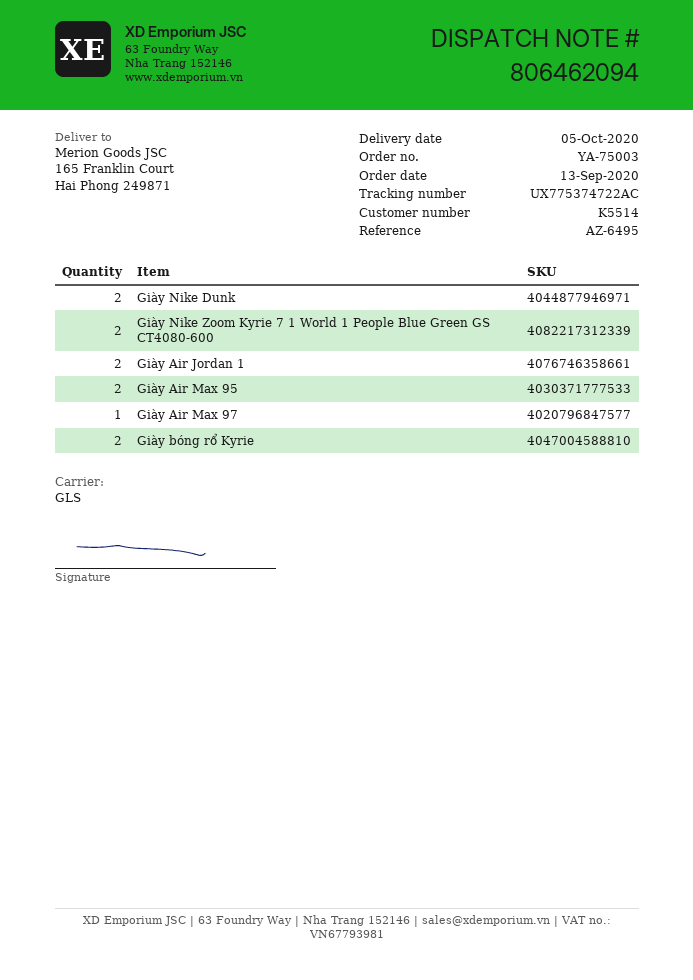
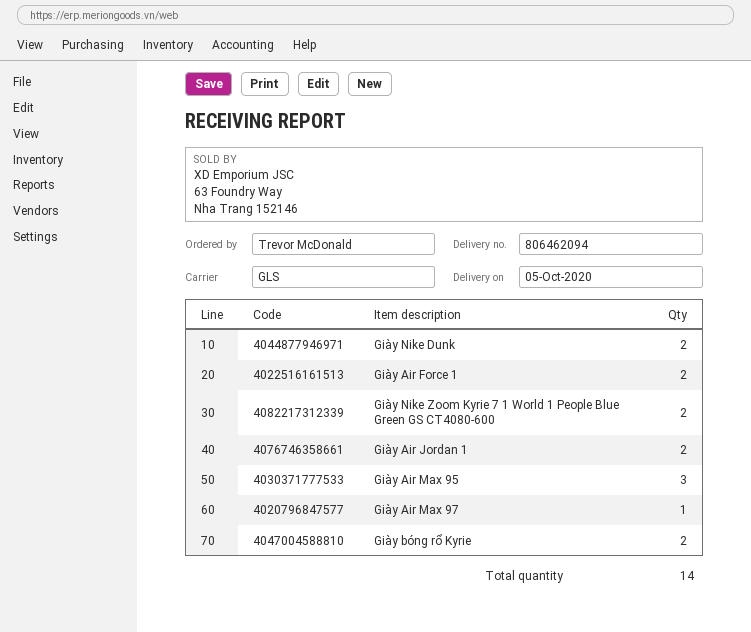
Giày Air Max 95: 2 -> 3
Giày Air Force 1: none -> 2

